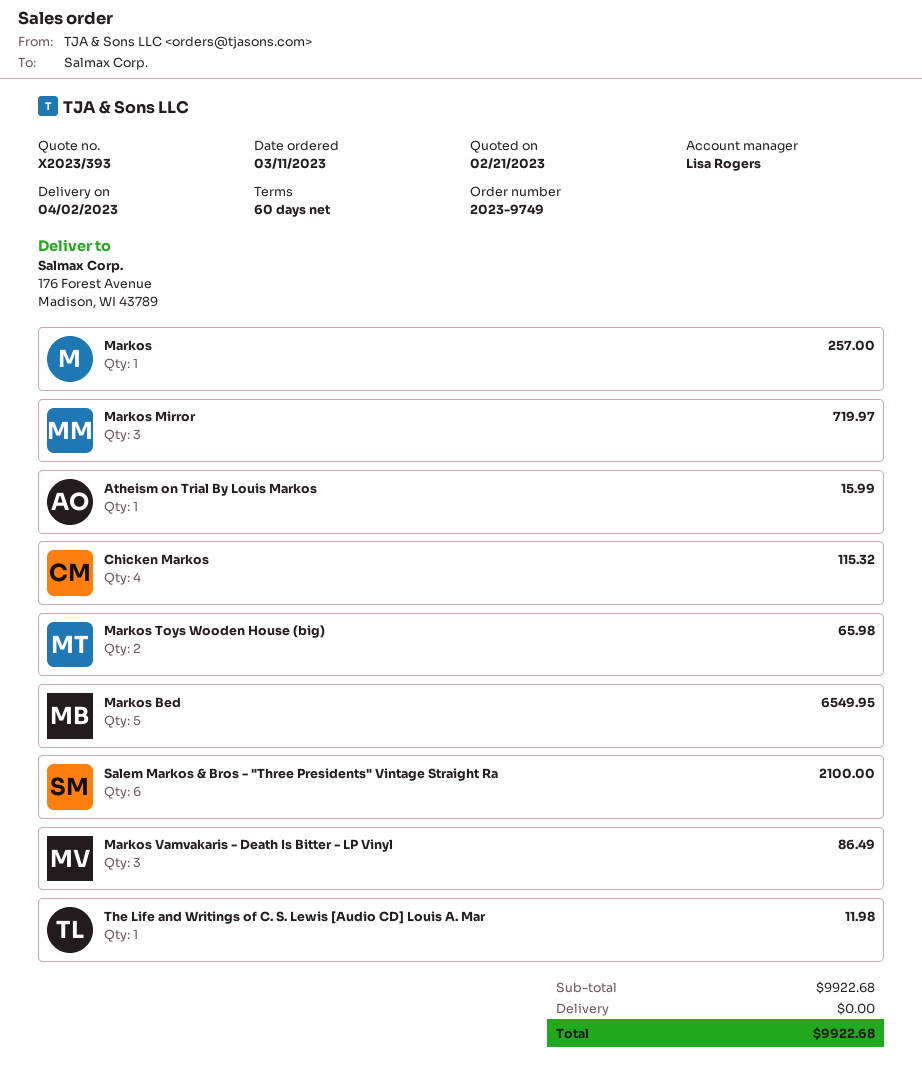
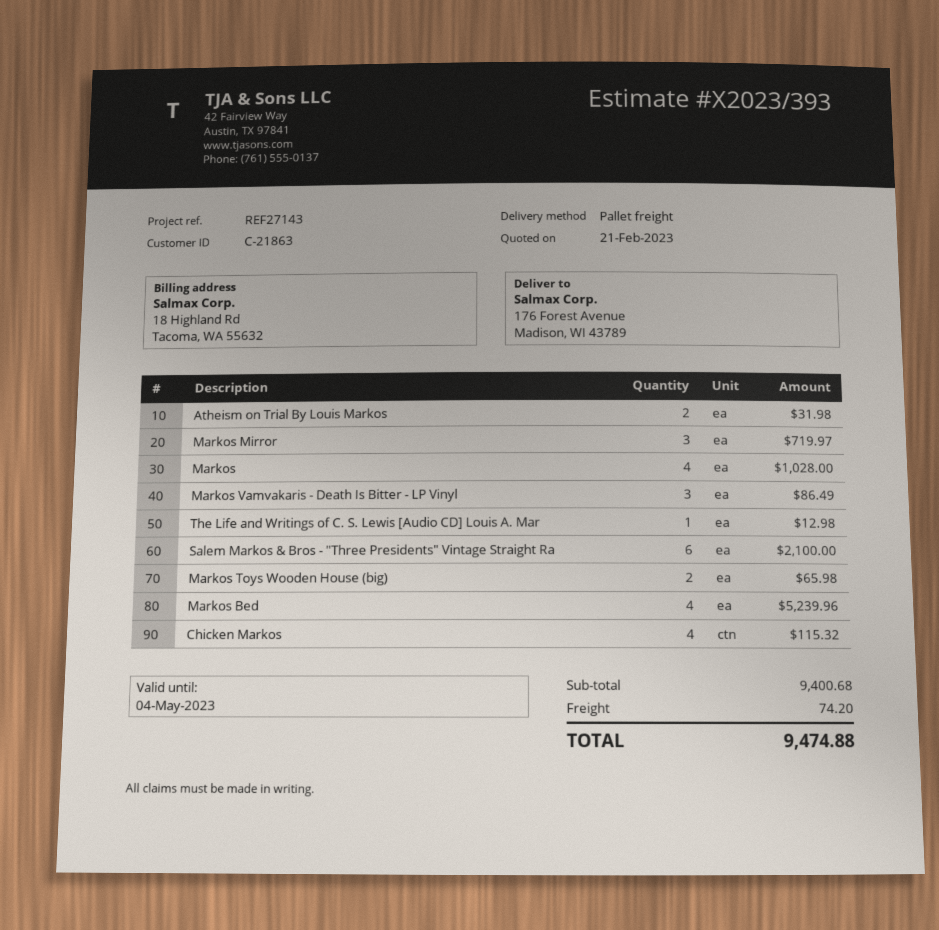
Markos: 1 for 257.00 -> 4 for 1028.00
Atheism on Trial By Louis Markos: 1 for 15.99 -> 2 for 31.98
Markos Bed: 5 for 6549.95 -> 4 for 5239.96
The Life and Writings of C. S. Lewis [Audio CD] Louis A. Mar: 1 for 11.98 -> 1 for 12.98
subtotal: 9922.68 -> 9400.68
shipping: 0.00 -> 74.20
total: 9922.68 -> 9474.88

